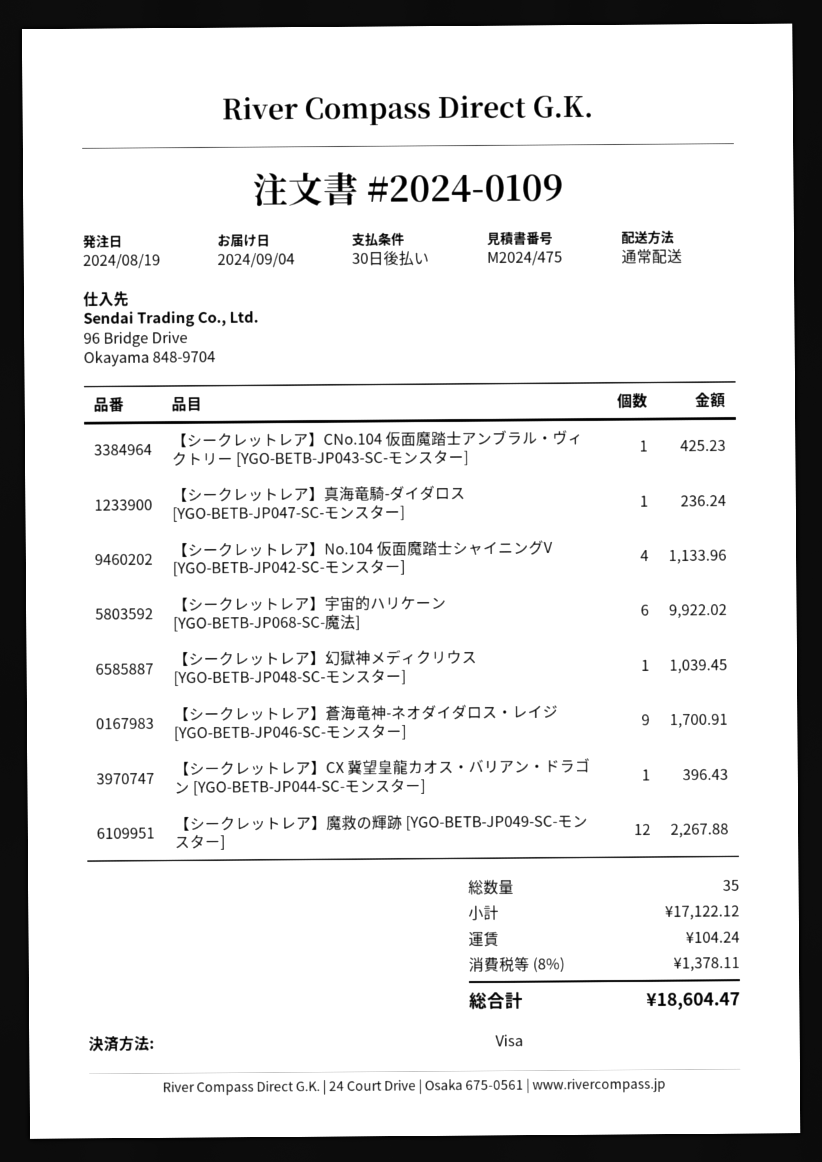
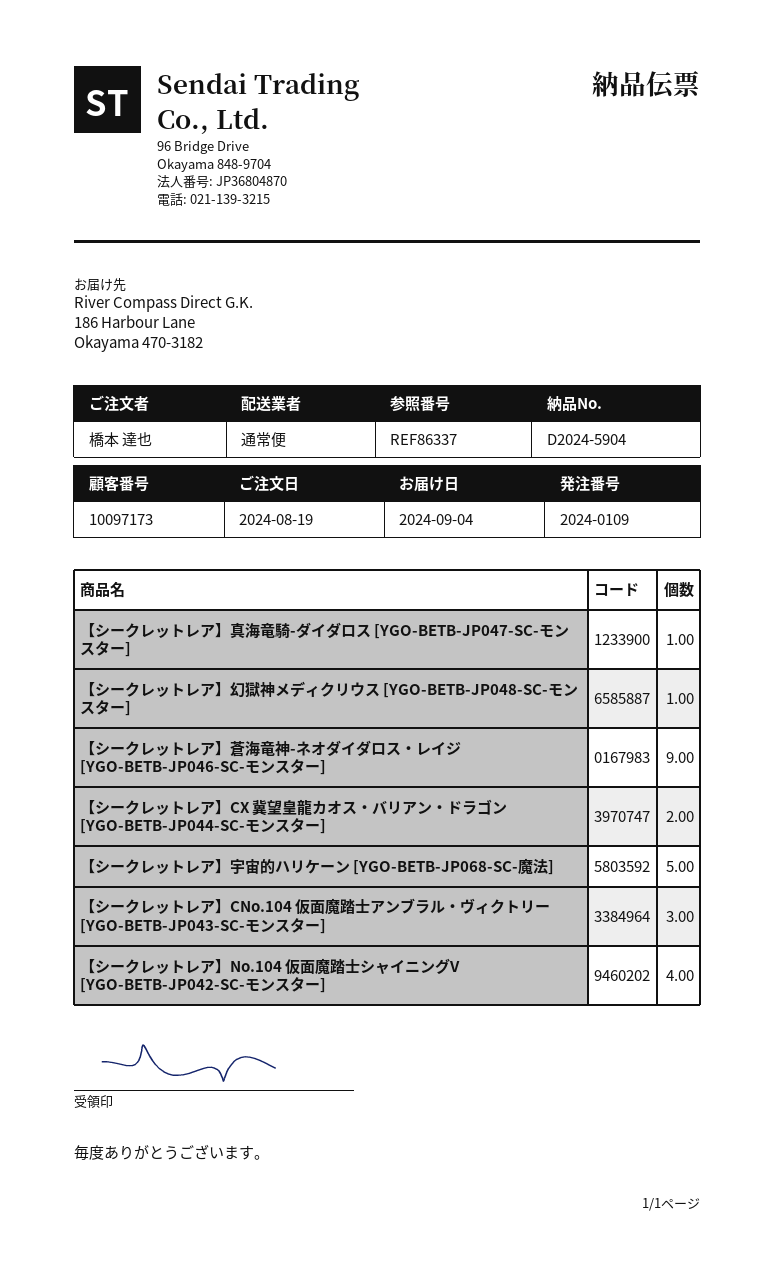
【シークレットレア】CNo.104 仮面魔踏士アンブラル・ヴィクトリー [YGO-BETB-JP043-SC-モンスター]: 1 -> 3
【シークレットレア】宇宙的ハリケーン [YGO-BETB-JP068-SC-魔法]: 6 -> 5
【シークレットレア】CX 冀望皇龍カオス・バリアン・ドラゴン [YGO-BETB-JP044-SC-モンスター]: 1 -> 2
【シークレットレア】魔救の輝跡 [YGO-BETB-JP049-SC-モンスター]: 12 -> none

